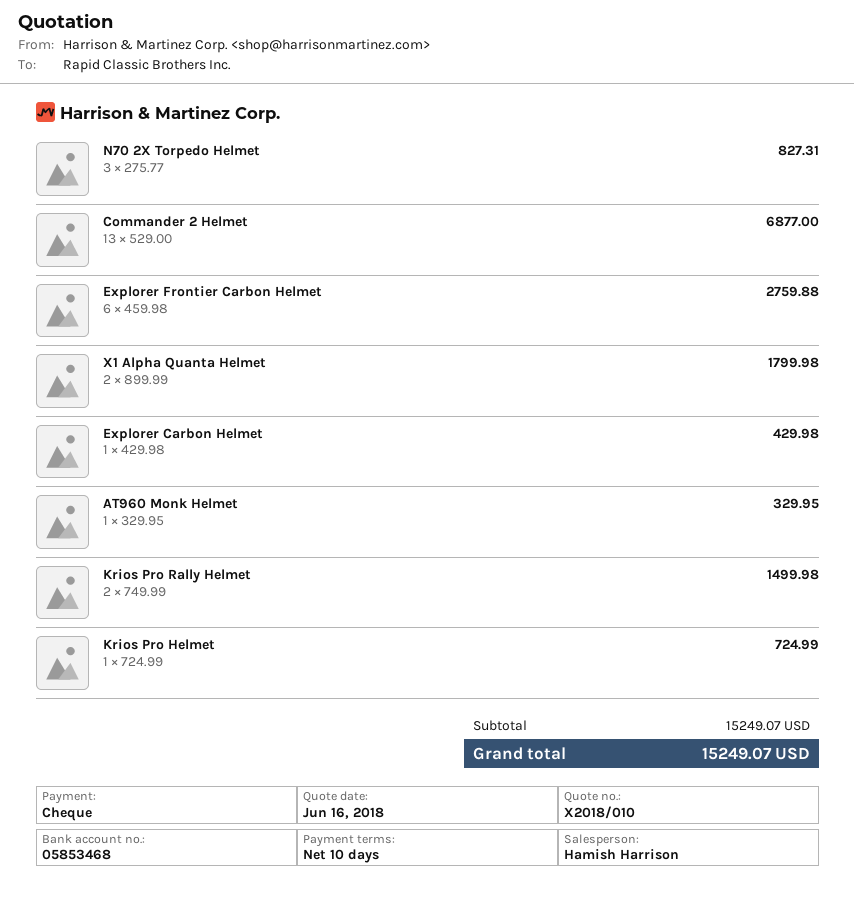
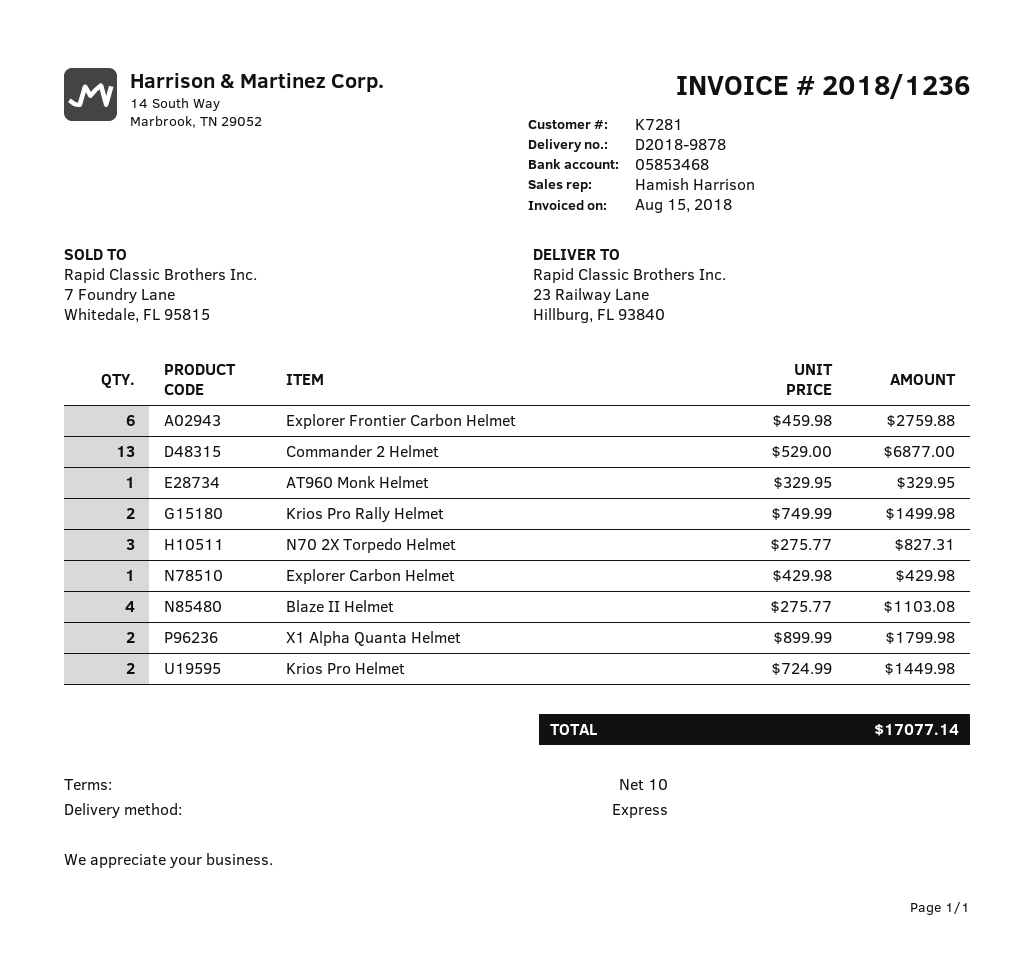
Krios Pro Helmet: 1 x 724.99 = 724.99 -> 2 x 724.99 = 1449.98
Blaze II Helmet: none -> 4 x 275.77 = 1103.08
total: 15249.07 -> 17077.14

